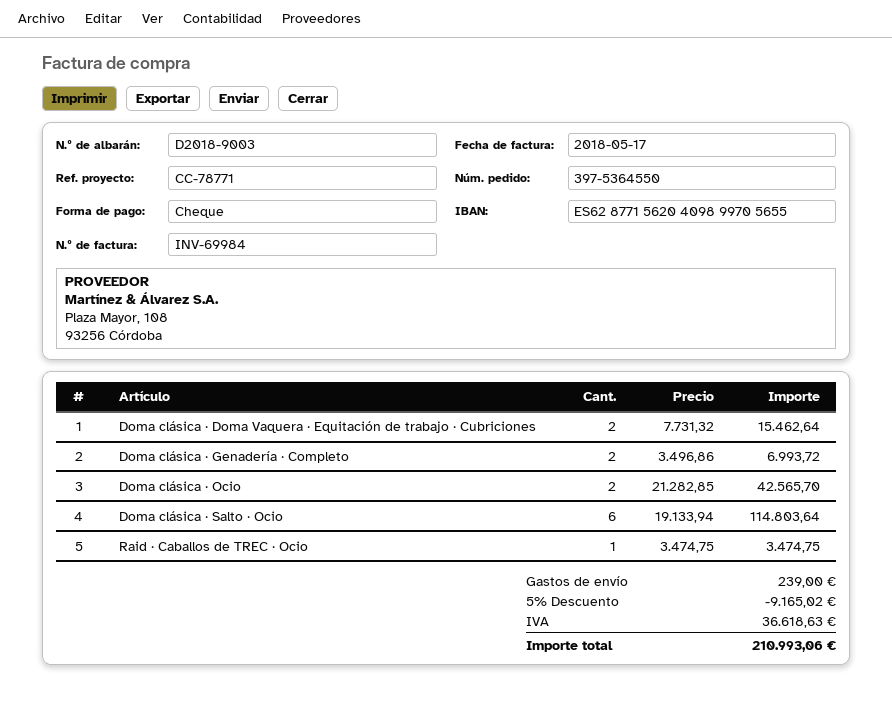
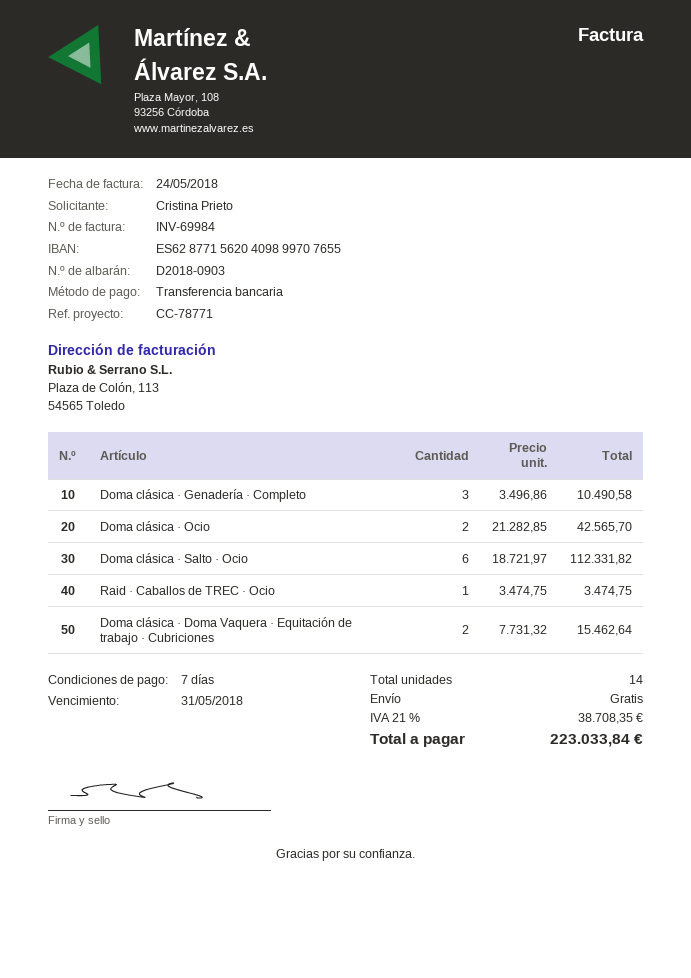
delivery note number: D2018-9003 -> D2018-0903
invoice date: 2018-05-17 -> 2018-05-24
payment method: cheque -> bank transfer
bank account: ES6287715620409899705655 -> ES6287715620409899707655
Doma clásica · Genadería · Completo: 2 x 3496.86 = 6993.72 -> 3 x 3496.86 = 10490.58
Doma clásica · Salto · Ocio: 6 x 19133.94 = 114803.64 -> 6 x 18721.97 = 112331.82
discount: 5% = 9165.02 -> none
shipping: 239.00 -> 0.00
tax: 36618.63 -> 38708.35
total: 210993.06 -> 223033.84

